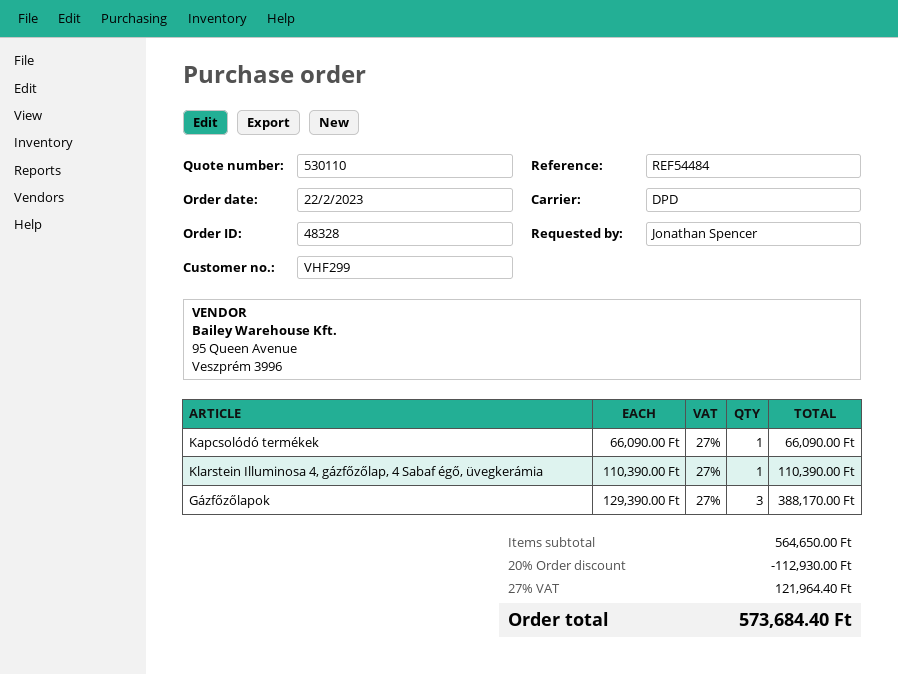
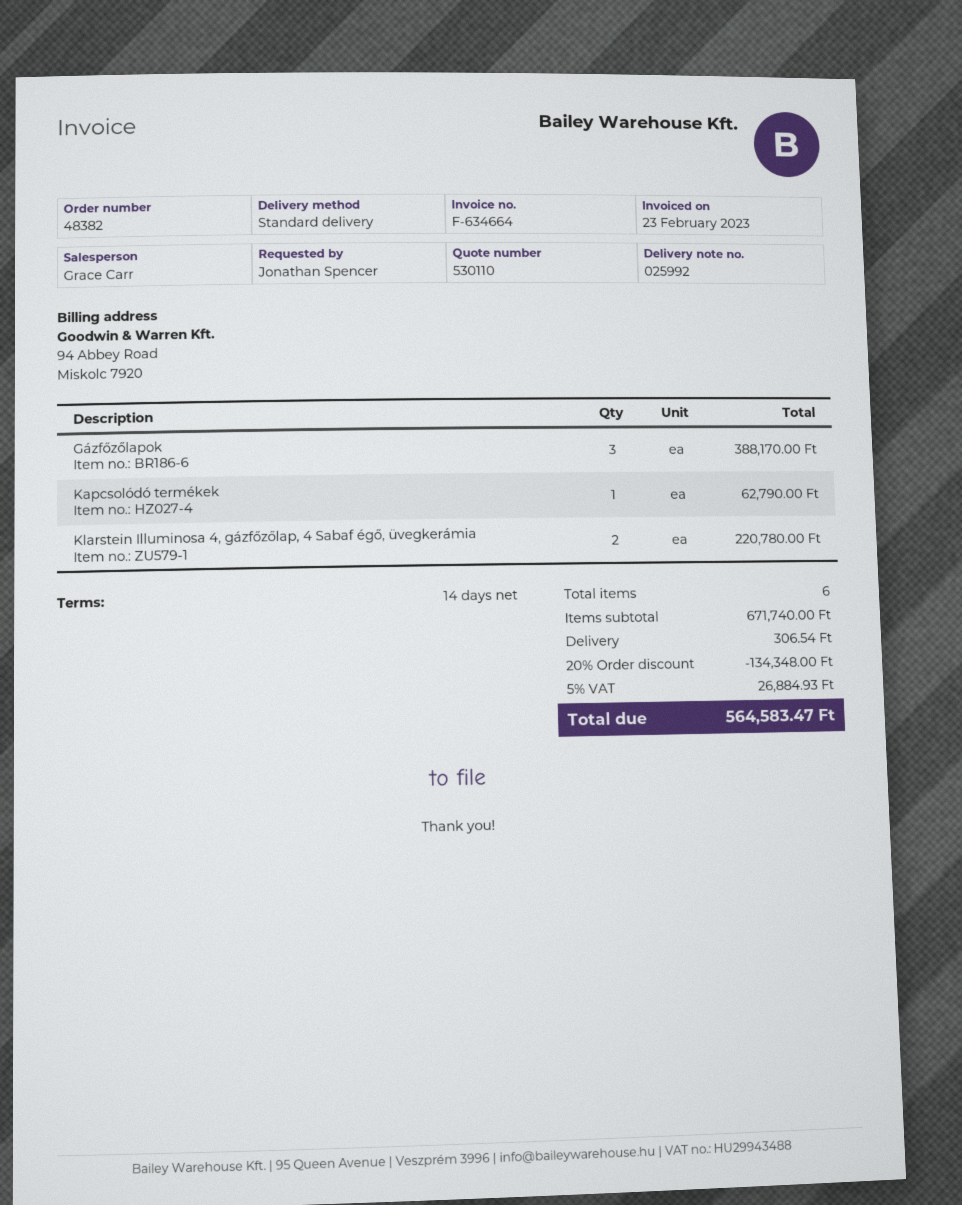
order number: 48328 -> 48382
shipping method: DPD -> standard
Kapcsolódó termékek: 1 for 66090.00 -> 1 for 62790.00
Klarstein Illuminosa 4, gázfőzőlap, 4 Sabaf égő, üvegkerámia: 1 for 110390.00 -> 2 for 220780.00
subtotal: 564650.00 -> 671740.00
discount: 20% = 112930.00 -> 20% = 134348.00
shipping: none -> 306.54
tax: 27% = 121964.40 -> 5% = 26884.93
total: 573684.40 -> 564583.47

